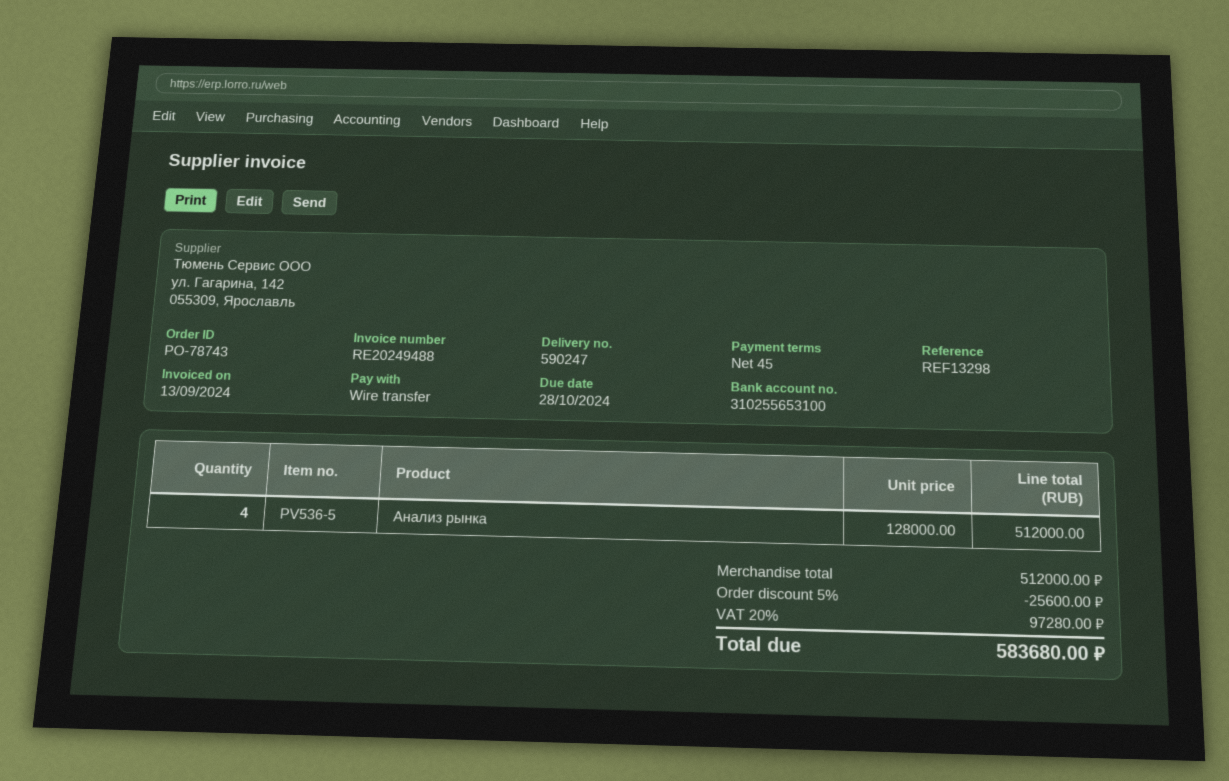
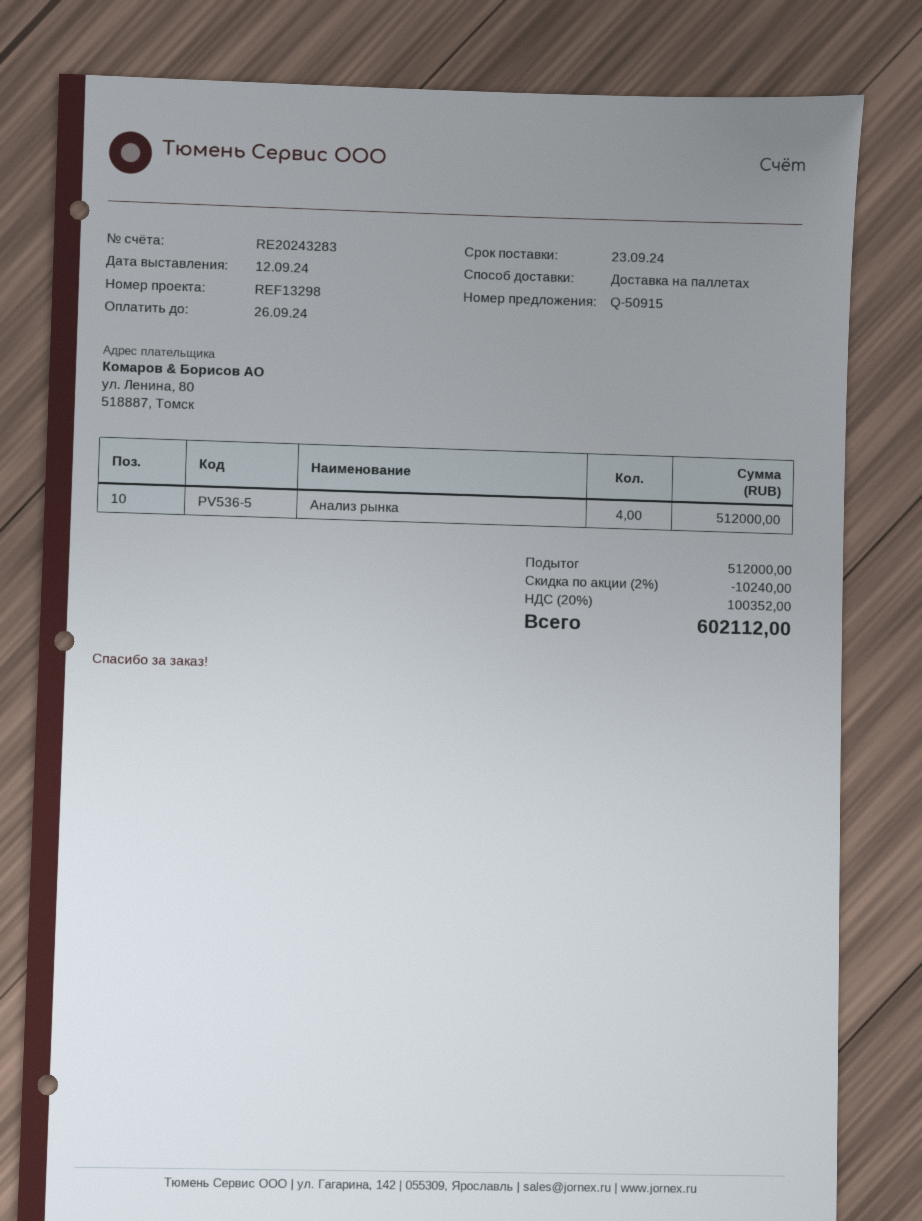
invoice number: RE20249488 -> RE20243283
invoice date: 2024-09-13 -> 2024-09-12
due date: 2024-10-28 -> 2024-09-26
discount: 5% = 25600.00 -> 2% = 10240.00
tax: 20% = 97280.00 -> 20% = 100352.00
total: 583680.00 -> 602112.00

